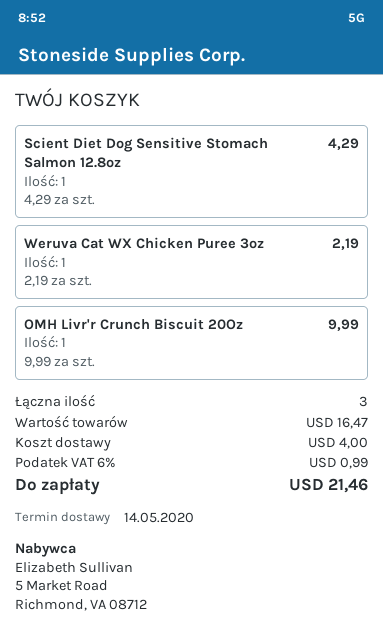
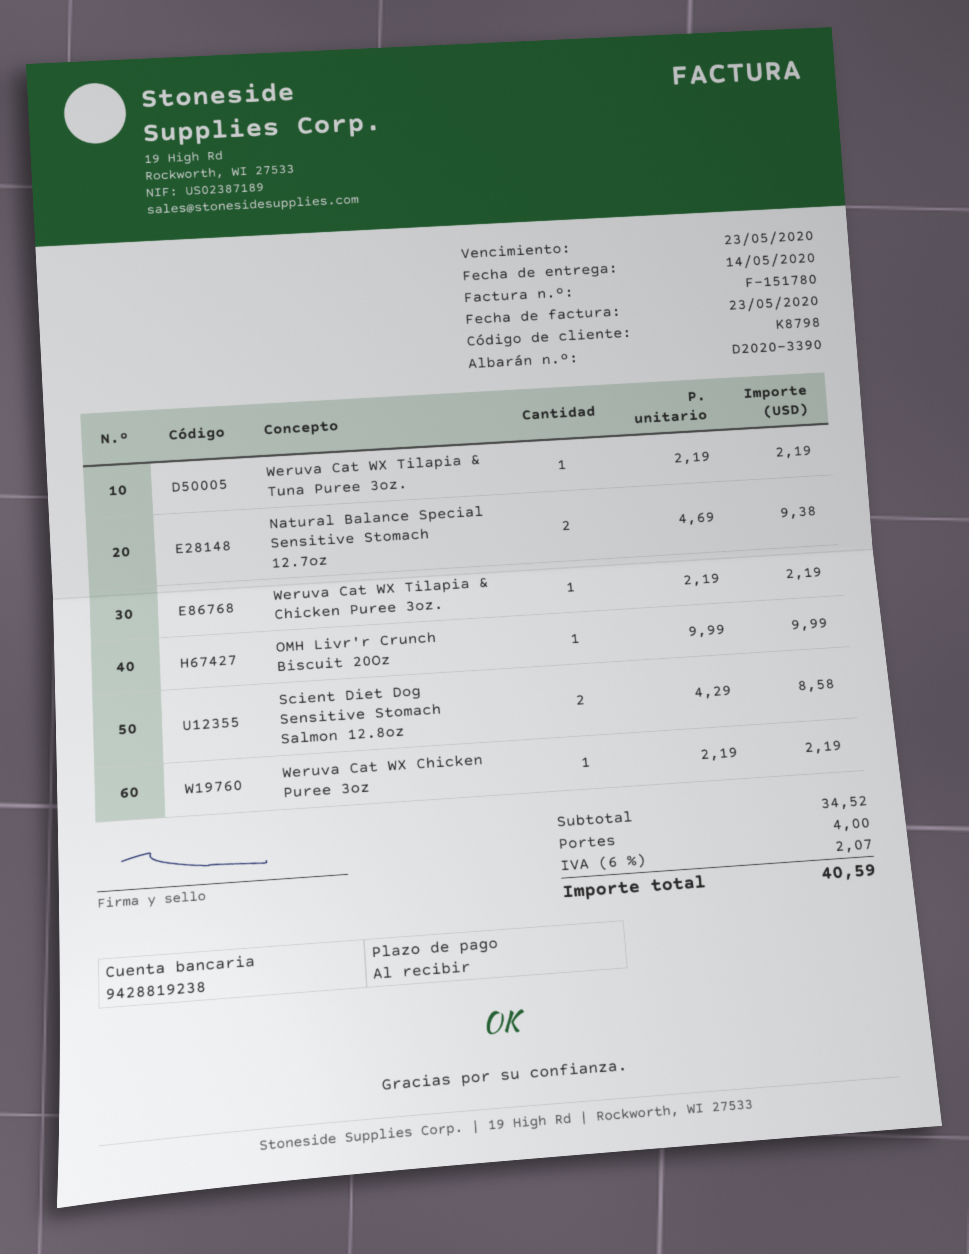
Scient Diet Dog Sensitive Stomach Salmon 12.8oz: 1 x 4.29 = 4.29 -> 2 x 4.29 = 8.58
Weruva Cat WX Tilapia & Tuna Puree 3oz.: none -> 1 x 2.19 = 2.19
Natural Balance Special Sensitive Stomach 12.7oz: none -> 2 x 4.69 = 9.38
Weruva Cat WX Tilapia & Chicken Puree 3oz.: none -> 1 x 2.19 = 2.19
subtotal: 16.47 -> 34.52
tax: 6% = 0.99 -> 6% = 2.07
total: 21.46 -> 40.59

